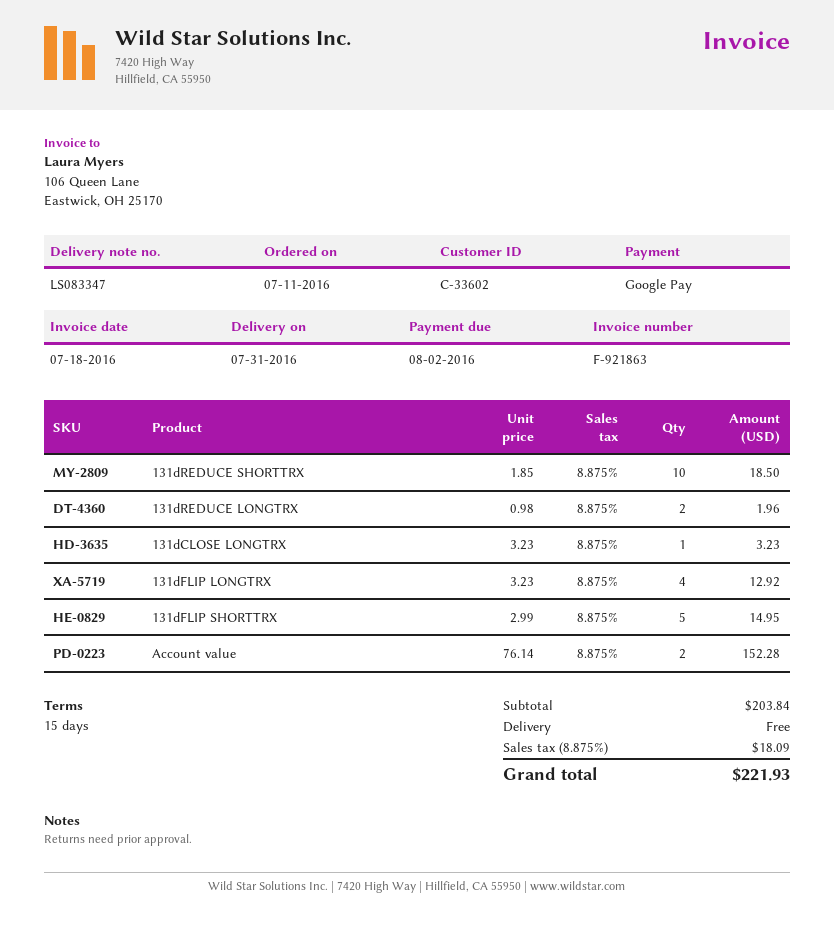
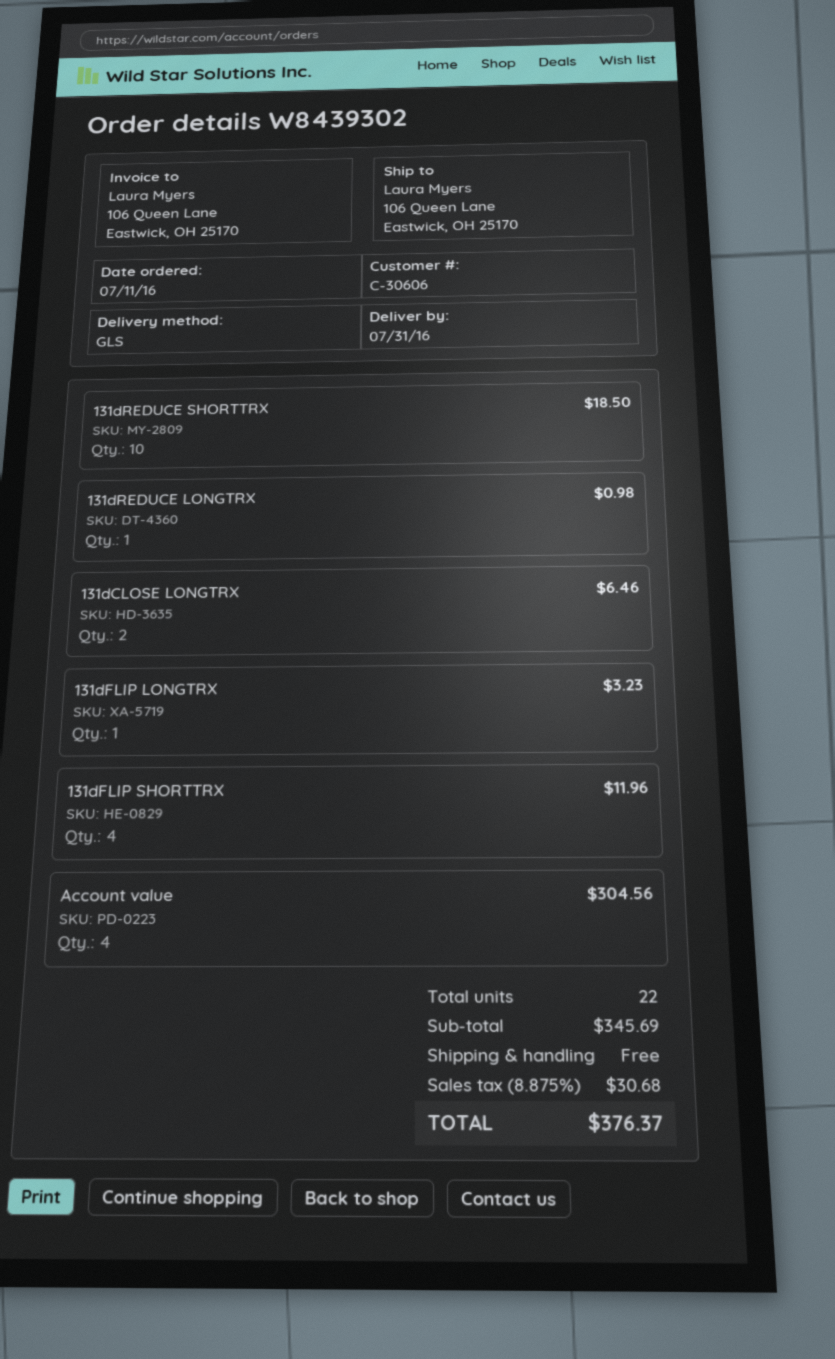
customer number: C-33602 -> C-30606
131dREDUCE LONGTRX: 2 for 1.96 -> 1 for 0.98
131dCLOSE LONGTRX: 1 for 3.23 -> 2 for 6.46
131dFLIP LONGTRX: 4 for 12.92 -> 1 for 3.23
131dFLIP SHORTTRX: 5 for 14.95 -> 4 for 11.96
Account value: 2 for 152.28 -> 4 for 304.56
subtotal: 203.84 -> 345.69
tax: 8.875% = 18.09 -> 8.875% = 30.68
total: 221.93 -> 376.37

